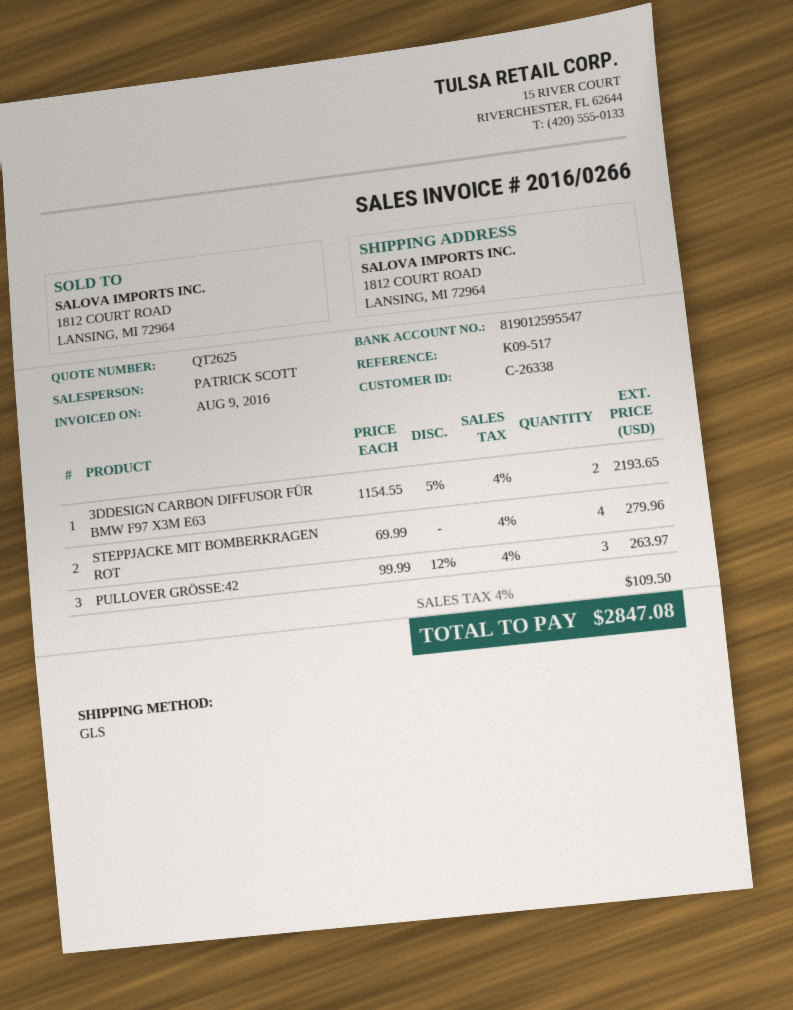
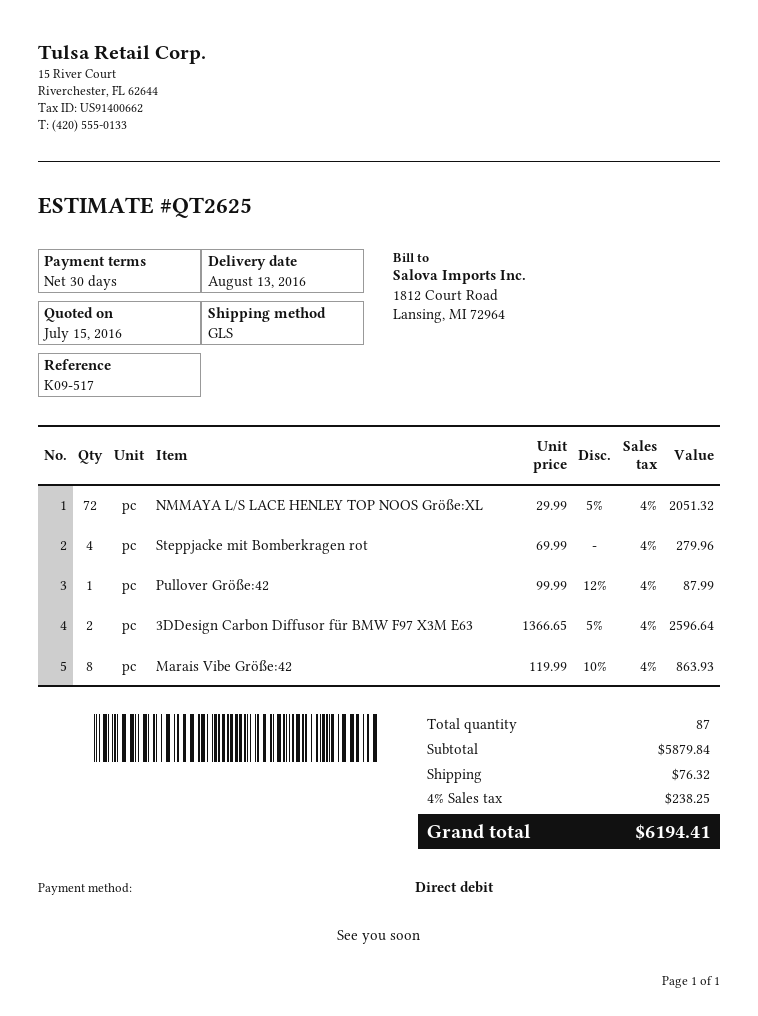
3DDESIGN CARBON DIFFUSOR FÜR BMW F97 X3M E63: 2 x 1154.55 - 5% = 2193.65 -> 2 x 1366.65 - 5% = 2596.64
PULLOVER GRÖSSE:42: 3 x 99.99 - 12% = 263.97 -> 1 x 99.99 - 12% = 87.99
NMMAYA L/S LACE HENLEY TOP NOOS Größe:XL: none -> 72 x 29.99 - 5% = 2051.32
Marais Vibe Größe:42: none -> 8 x 119.99 - 10% = 863.93
shipping: none -> 76.32
tax: 4% = 109.50 -> 4% = 238.25
total: 2847.08 -> 6194.41

